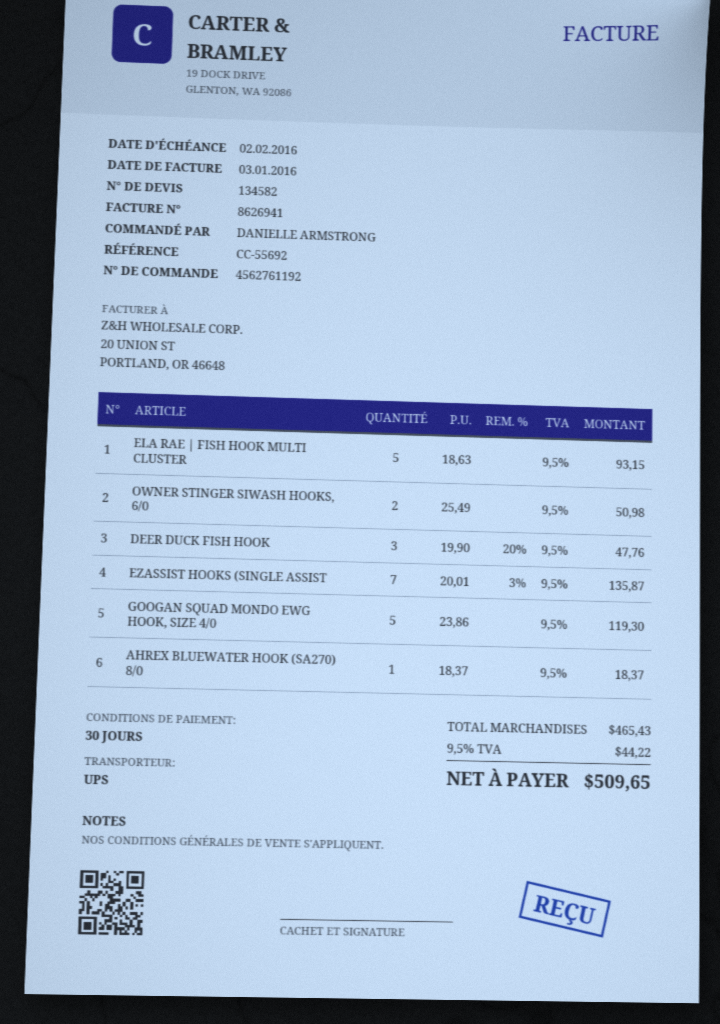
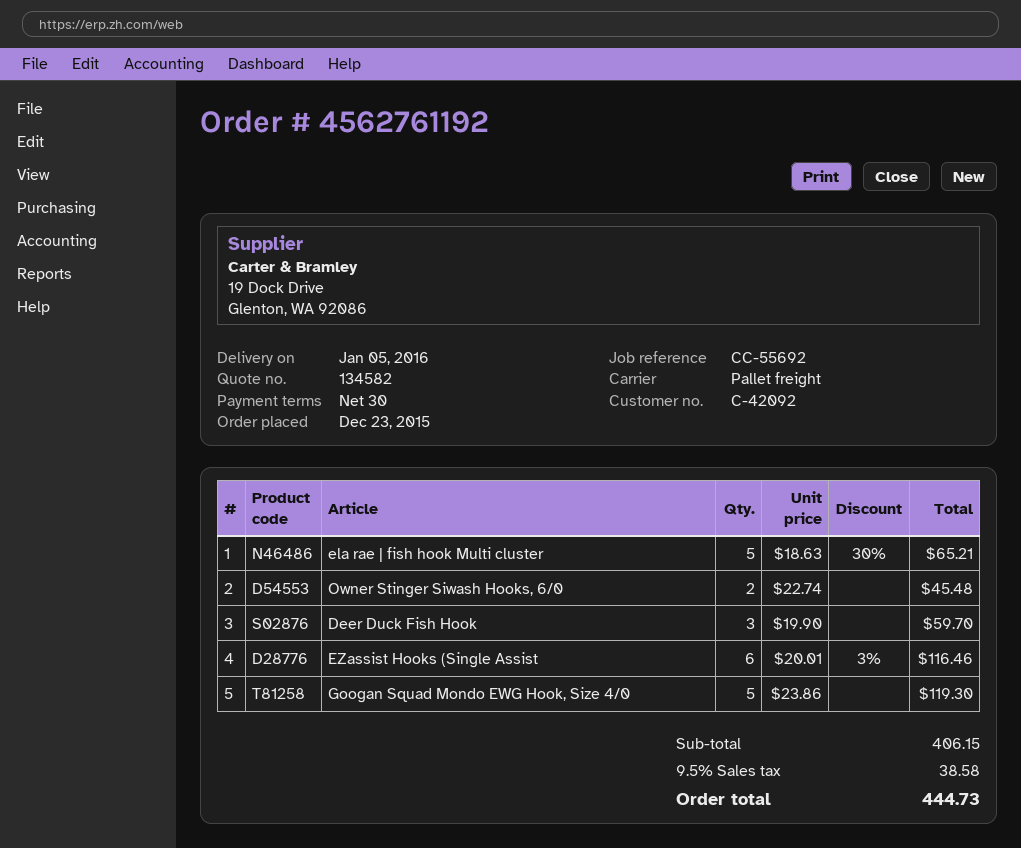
shipping method: UPS -> pallet freight
ELA RAE | FISH HOOK MULTI CLUSTER: 5 x 18.63 = 93.15 -> 5 x 18.63 - 30% = 65.21
OWNER STINGER SIWASH HOOKS, 6/0: 2 x 25.49 = 50.98 -> 2 x 22.74 = 45.48
DEER DUCK FISH HOOK: 3 x 19.90 - 20% = 47.76 -> 3 x 19.90 = 59.70
EZASSIST HOOKS (SINGLE ASSIST: 7 x 20.01 - 3% = 135.87 -> 6 x 20.01 - 3% = 116.46
AHREX BLUEWATER HOOK (SA270) 8/0: 1 x 18.37 = 18.37 -> none
subtotal: 465.43 -> 406.15
tax: 9.5% = 44.22 -> 9.5% = 38.58
total: 509.65 -> 444.73

